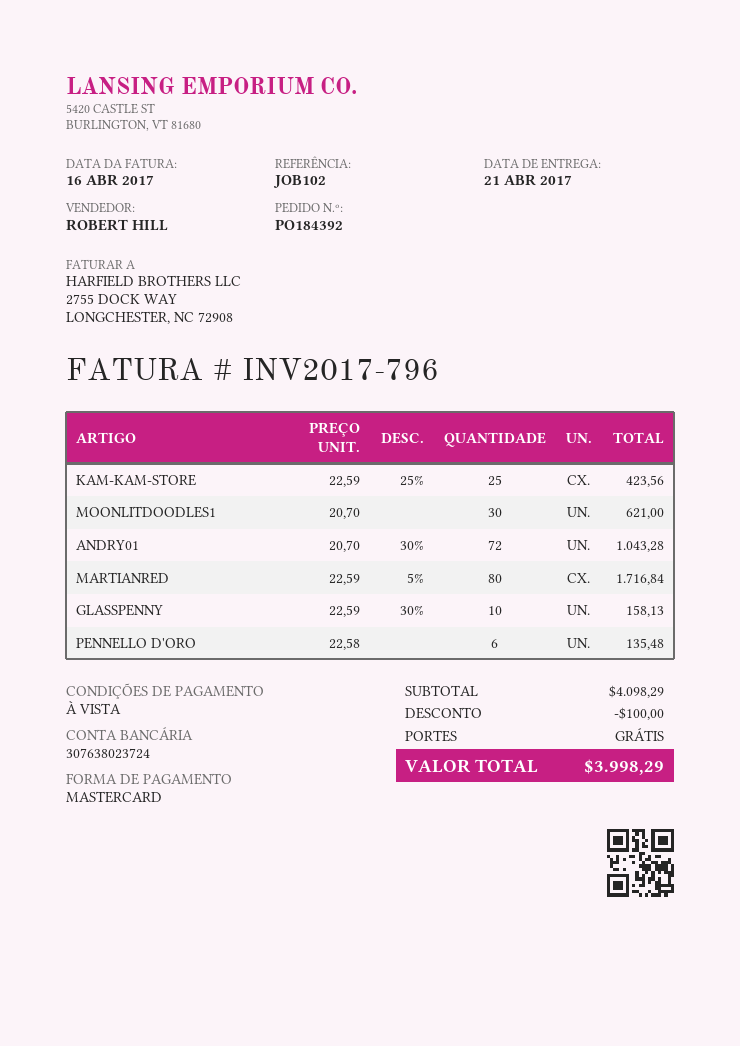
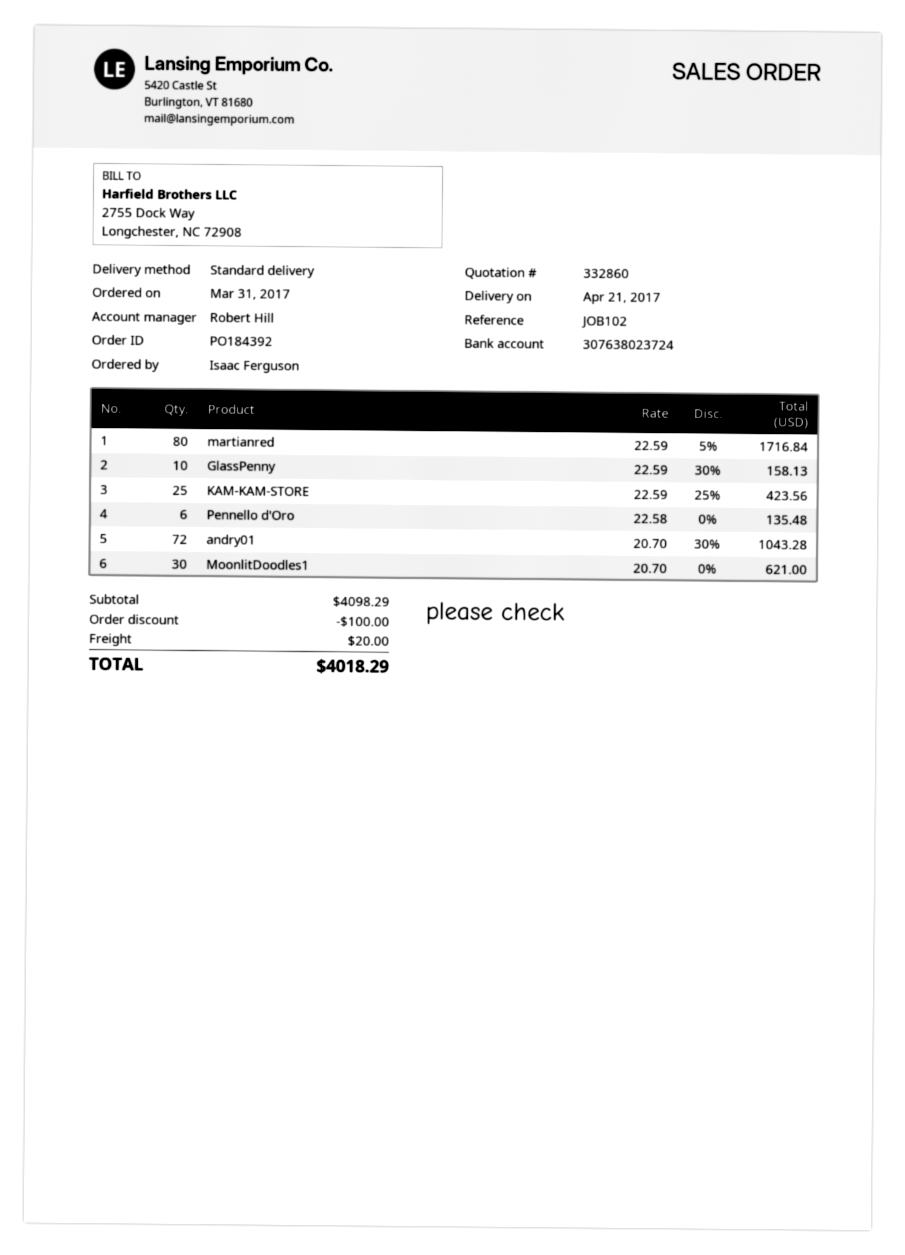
shipping: 0.00 -> 20.00
total: 3998.29 -> 4018.29

